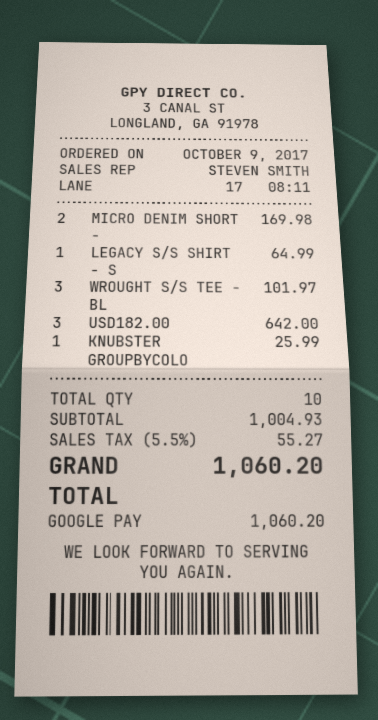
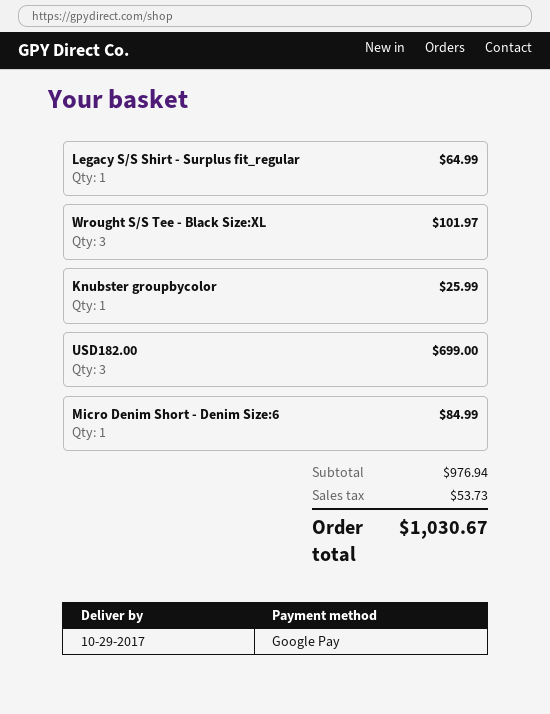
MICRO DENIM SHORT -: 2 for 169.98 -> 1 for 84.99
USD182.00: 3 for 642.00 -> 3 for 699.00
subtotal: 1004.93 -> 976.94
tax: 55.27 -> 53.73
total: 1060.20 -> 1030.67

